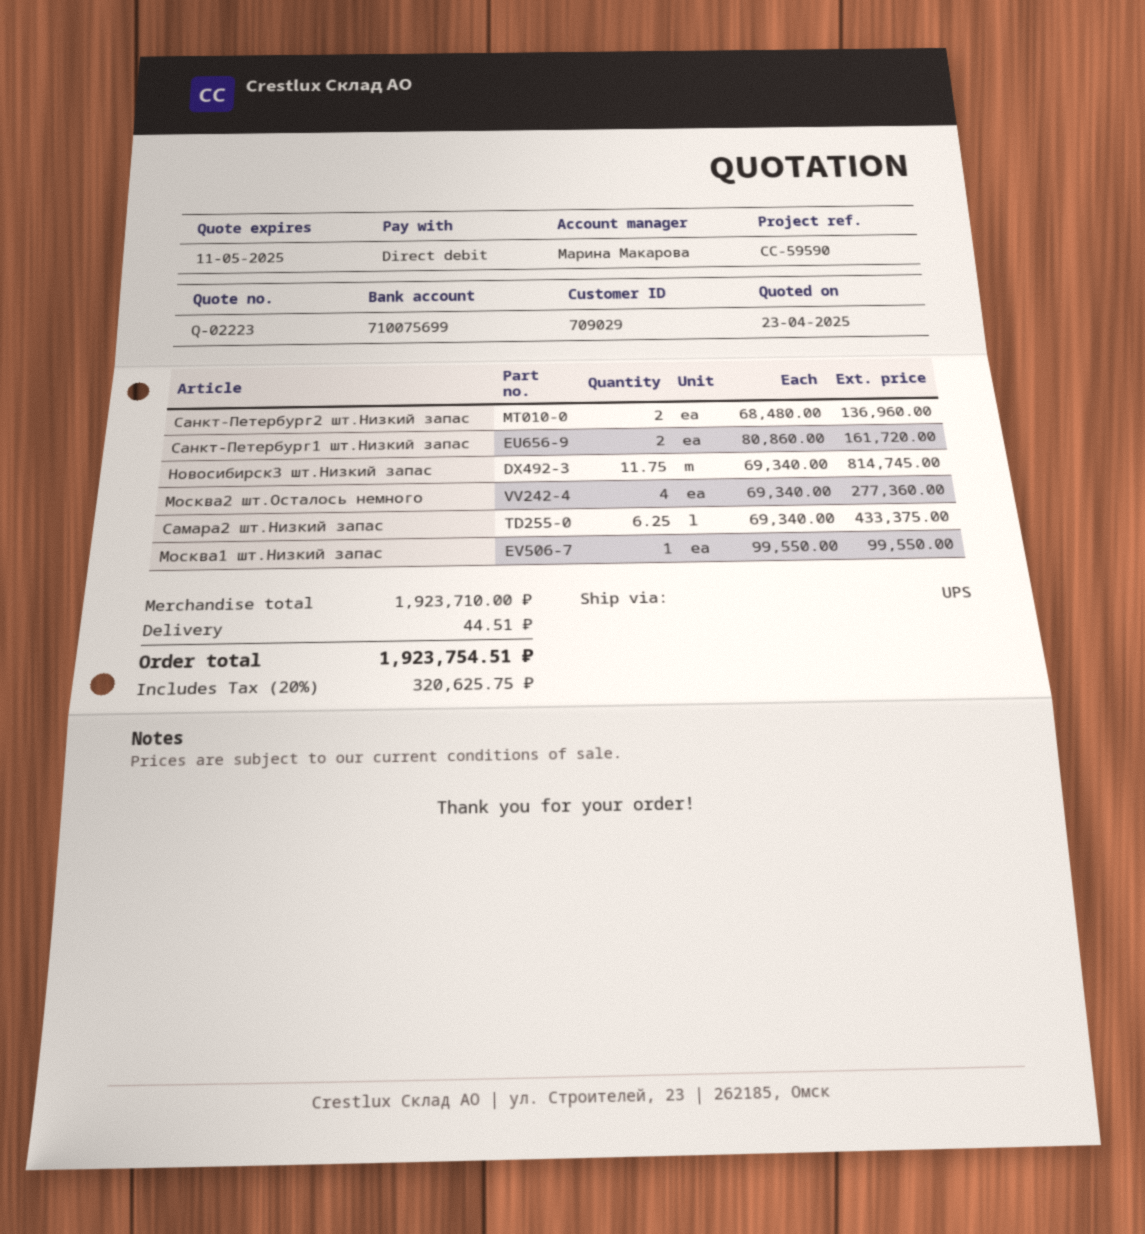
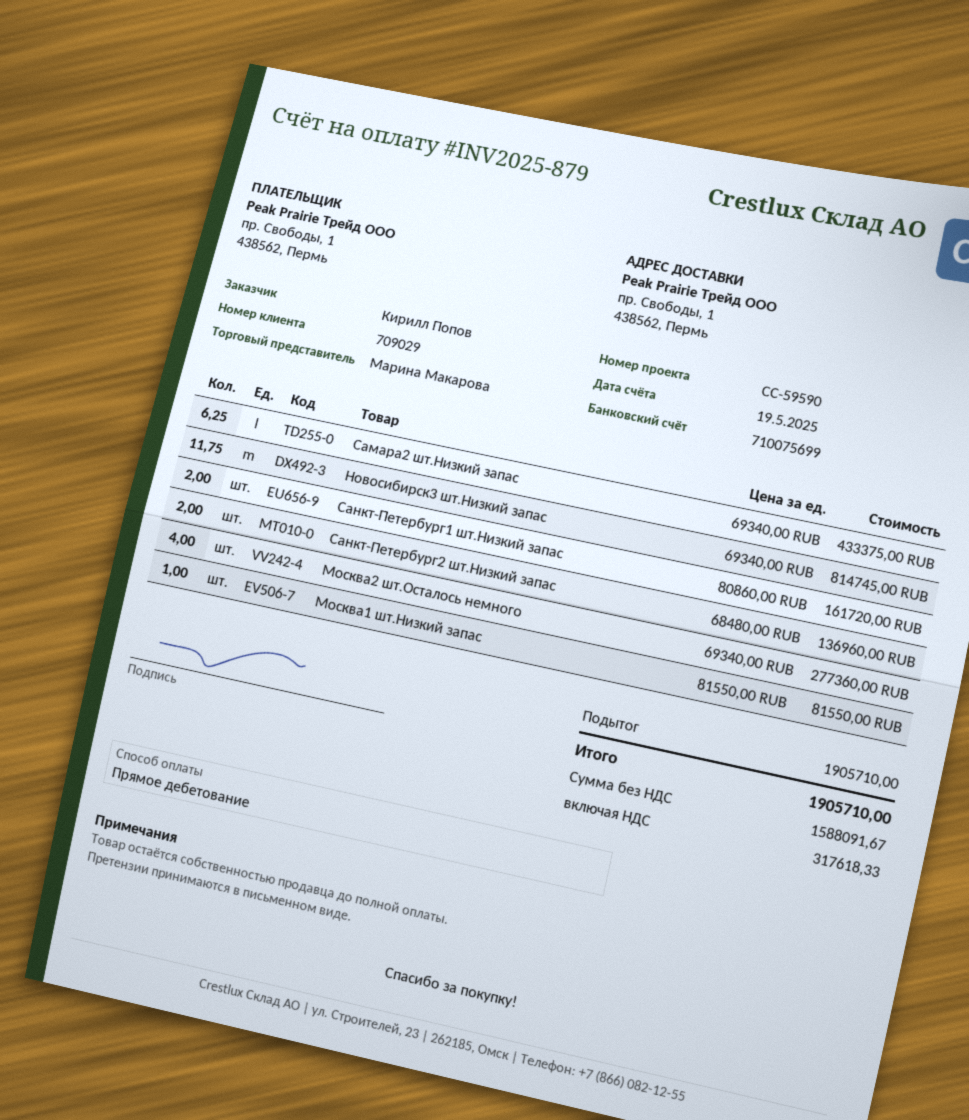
Москва1 шт.Низкий запас: 1 x 99550.00 = 99550.00 -> 1 x 81550.00 = 81550.00
subtotal: 1923710.00 -> 1905710.00
shipping: 44.51 -> none
tax: 320625.75 -> 317618.33
total: 1923754.51 -> 1905710.00

